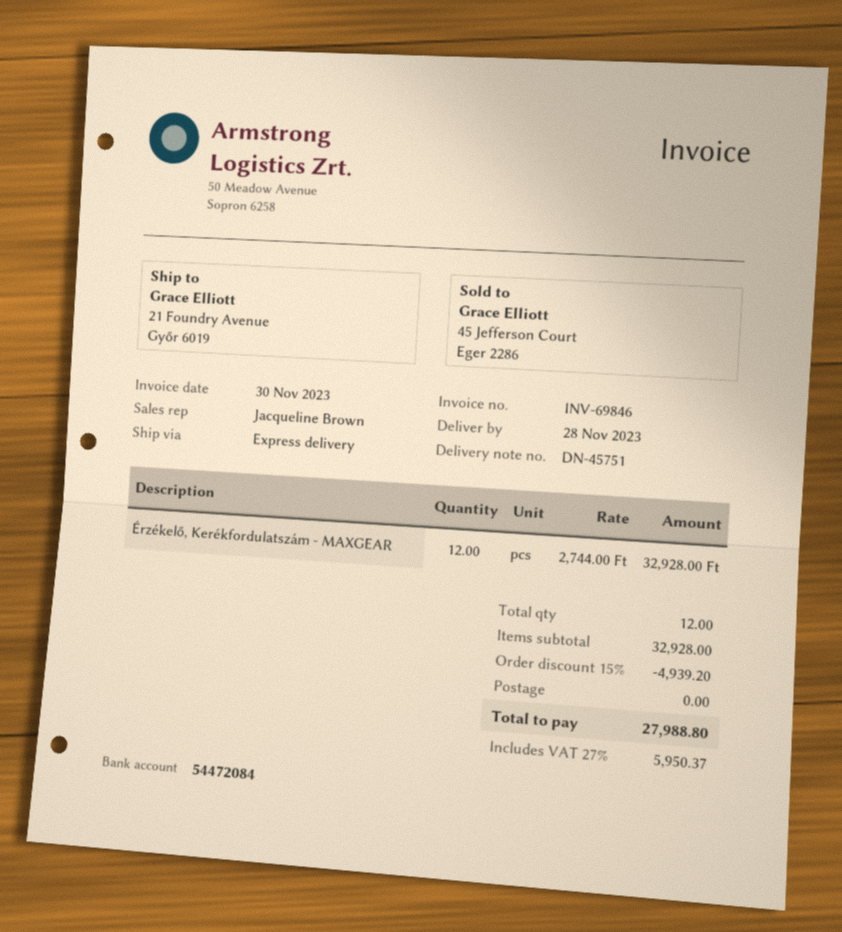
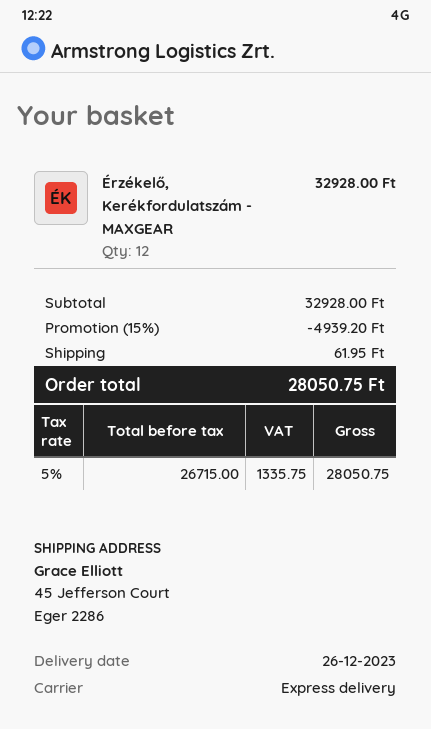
delivery date: 2023-11-28 -> 2023-12-26
ship to: 21 Foundry Avenue, Győr 6019 -> 45 Jefferson Court, Eger 2286
shipping: 0.00 -> 61.95
tax: 27% = 5950.37 -> 5% = 1335.75
total: 27988.80 -> 28050.75

